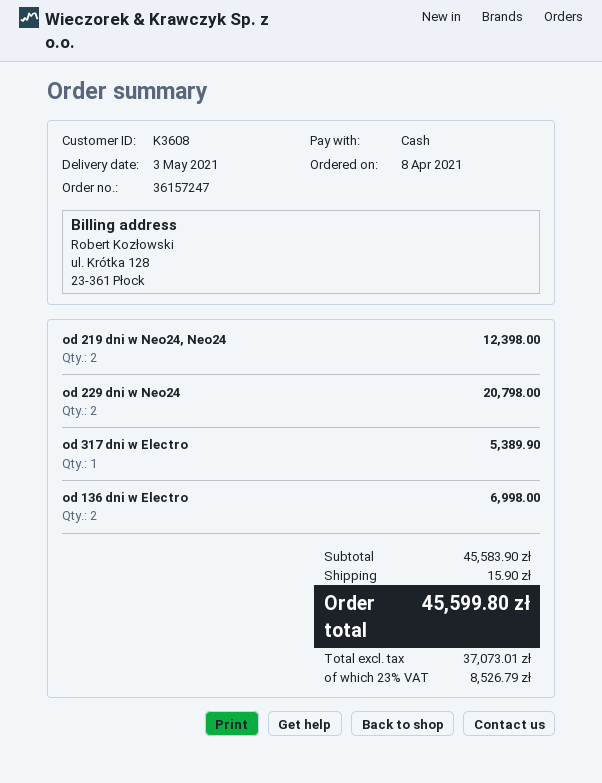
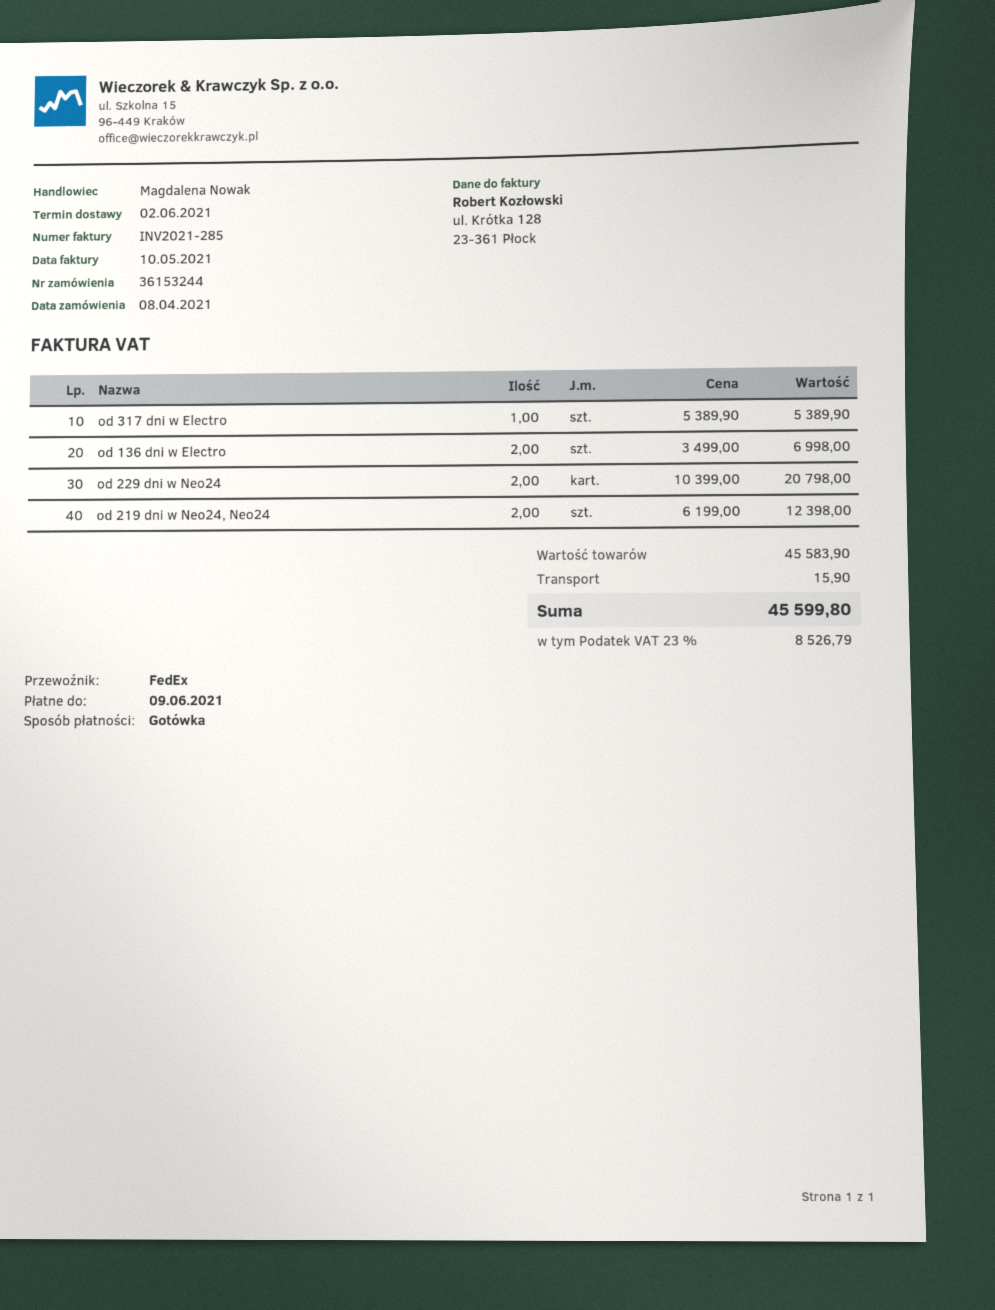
order number: 36157247 -> 36153244
delivery date: 2021-05-03 -> 2021-06-02

